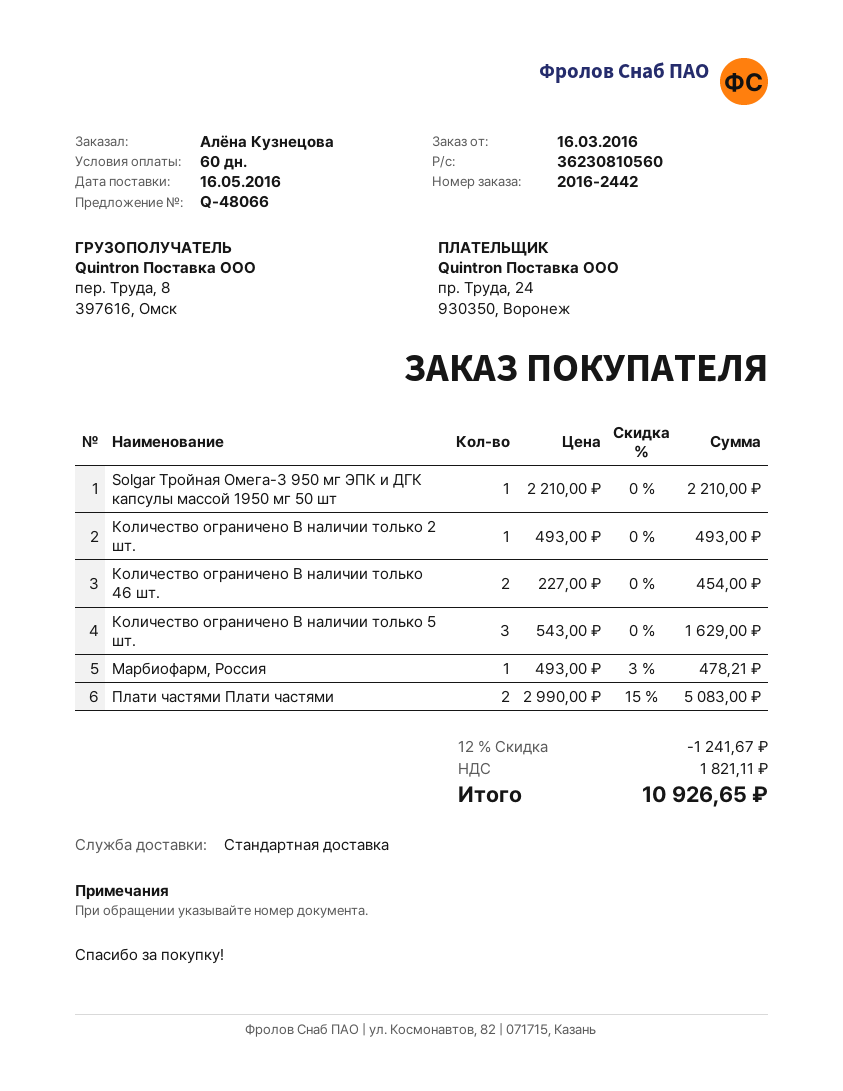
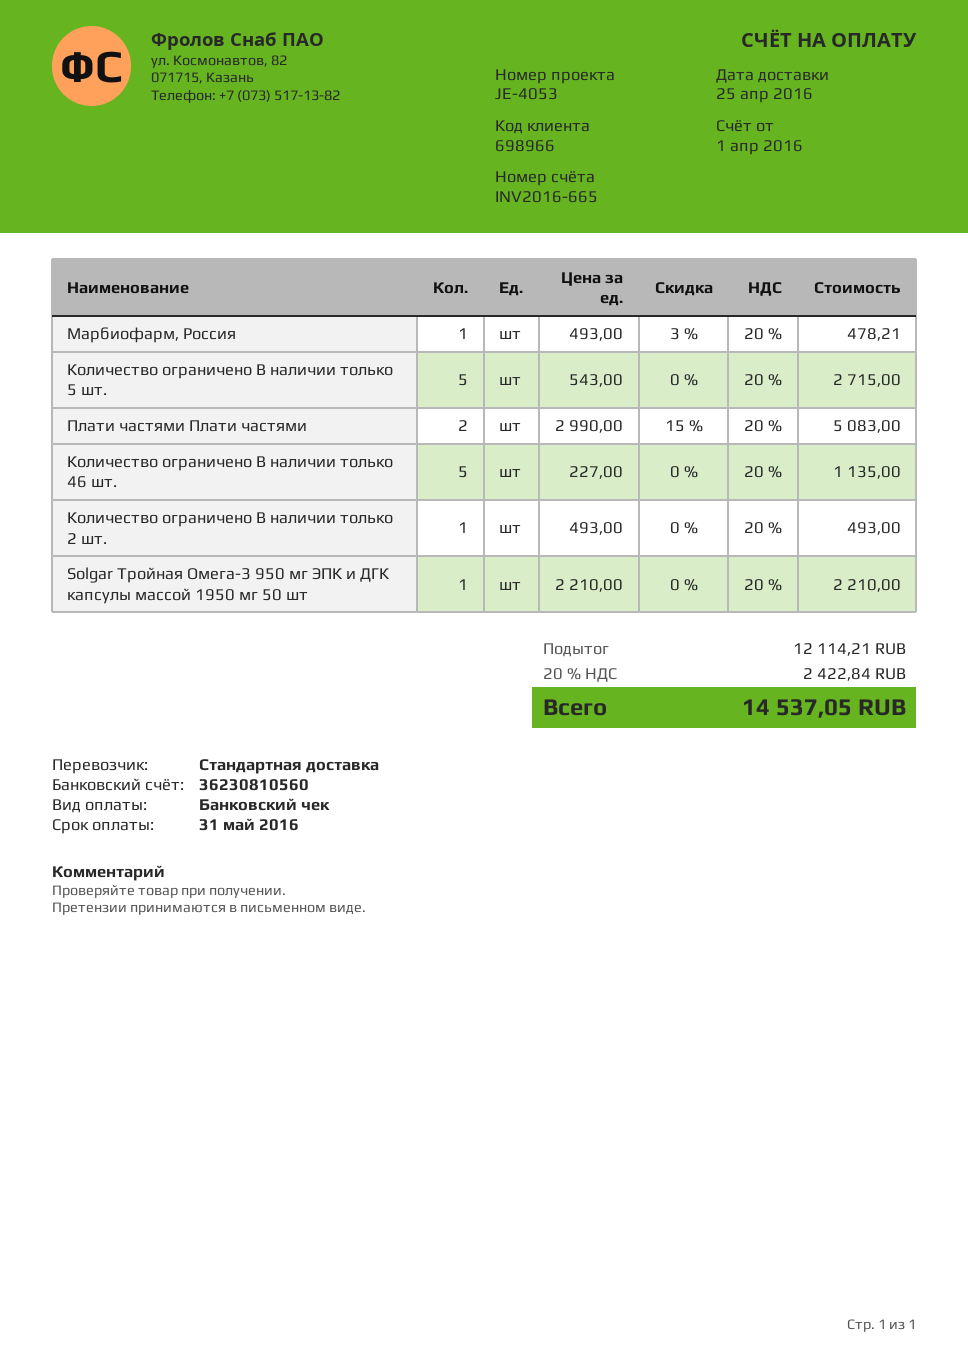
delivery date: 2016-05-16 -> 2016-04-25
Количество ограничено В наличии только 46 шт.: 2 x 227.00 = 454.00 -> 5 x 227.00 = 1135.00
Количество ограничено В наличии только 5 шт.: 3 x 543.00 = 1629.00 -> 5 x 543.00 = 2715.00
discount: 12% = 1241.67 -> none
tax: 1821.11 -> 2422.84
total: 10926.65 -> 14537.05

